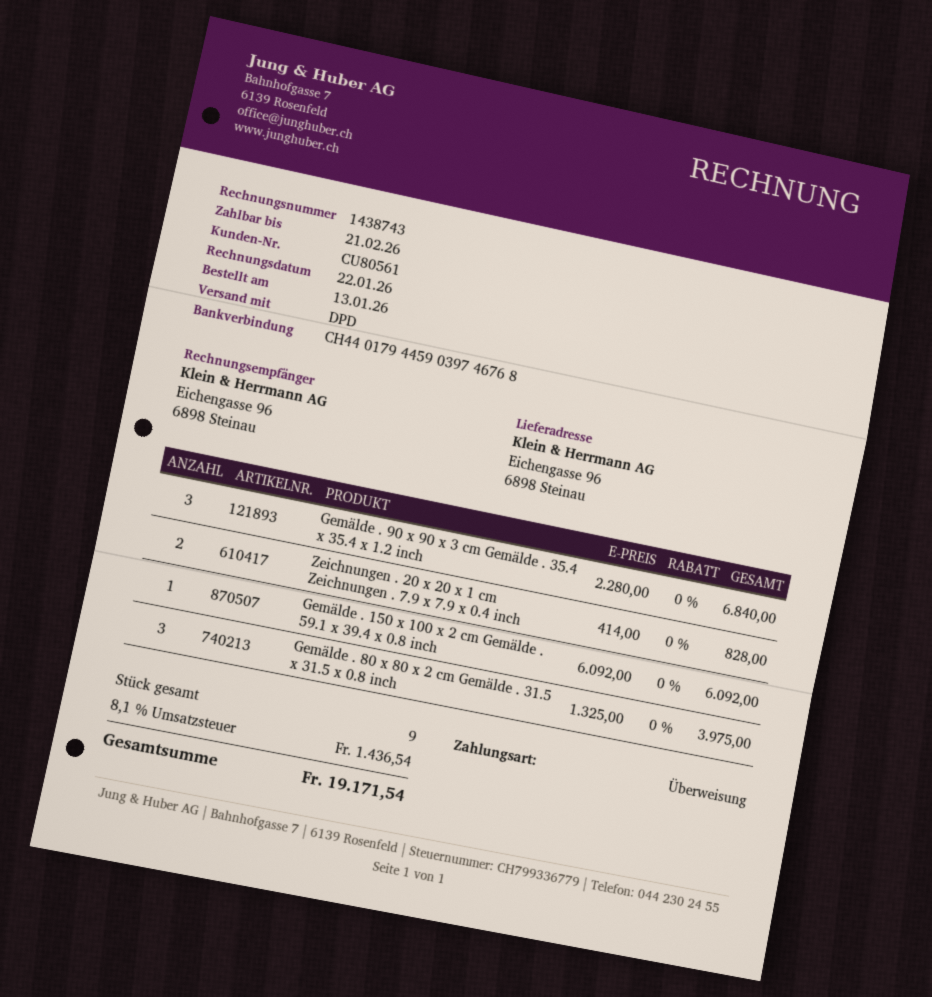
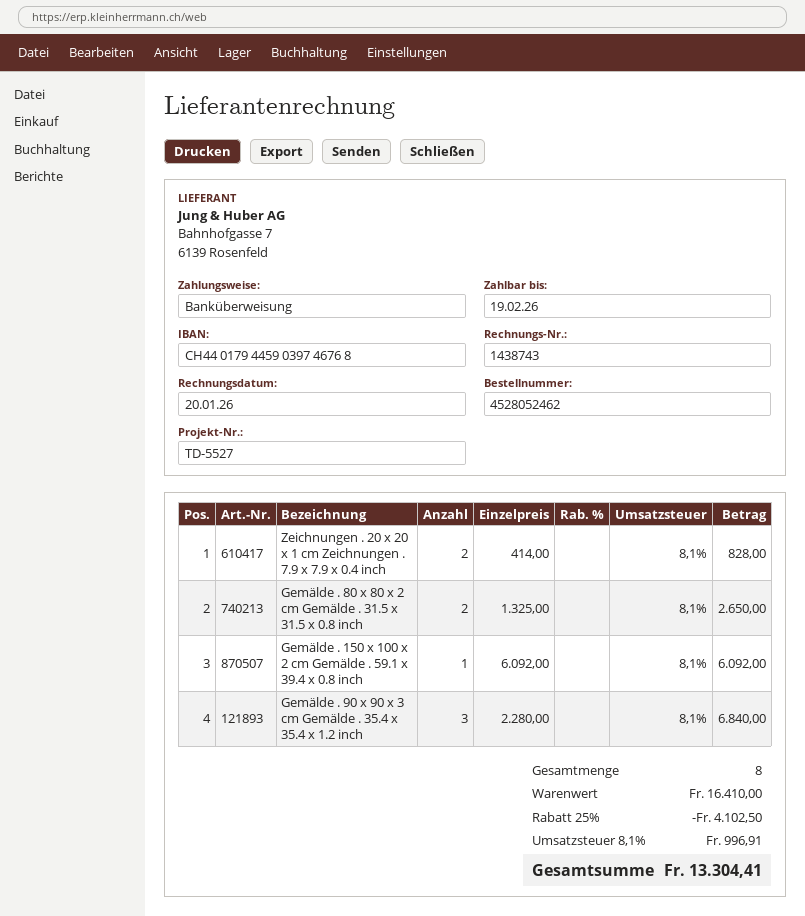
invoice date: 2026-01-22 -> 2026-01-20
due date: 2026-02-21 -> 2026-02-19
Gemälde . 80 x 80 x 2 cm Gemälde . 31.5 x 31.5 x 0.8 inch: 3 x 1325.00 = 3975.00 -> 2 x 1325.00 = 2650.00
total quantity: 9 -> 8
discount: none -> 25% = 4102.50
tax: 8.1% = 1436.54 -> 8.1% = 996.91
total: 19171.54 -> 13304.41

